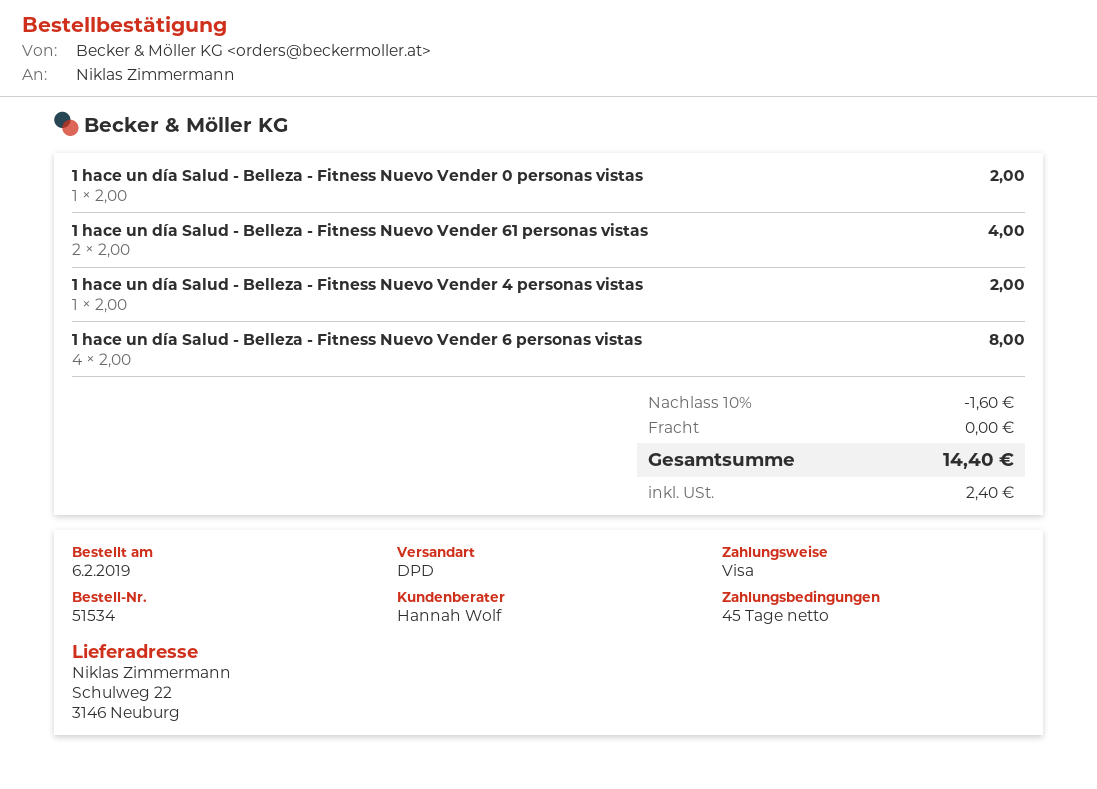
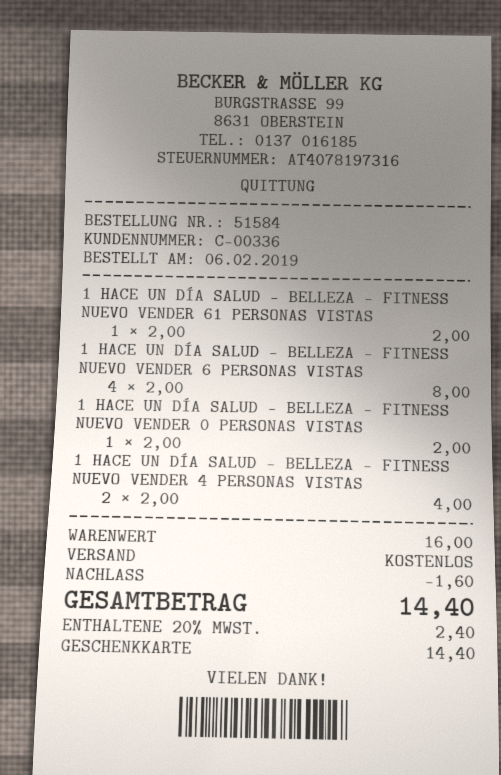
order number: 51534 -> 51584
payment method: Visa -> gift card
1 hace un día Salud - Belleza - Fitness Nuevo Vender 61 personas vistas: 2 x 2.00 = 4.00 -> 1 x 2.00 = 2.00
1 hace un día Salud - Belleza - Fitness Nuevo Vender 4 personas vistas: 1 x 2.00 = 2.00 -> 2 x 2.00 = 4.00

